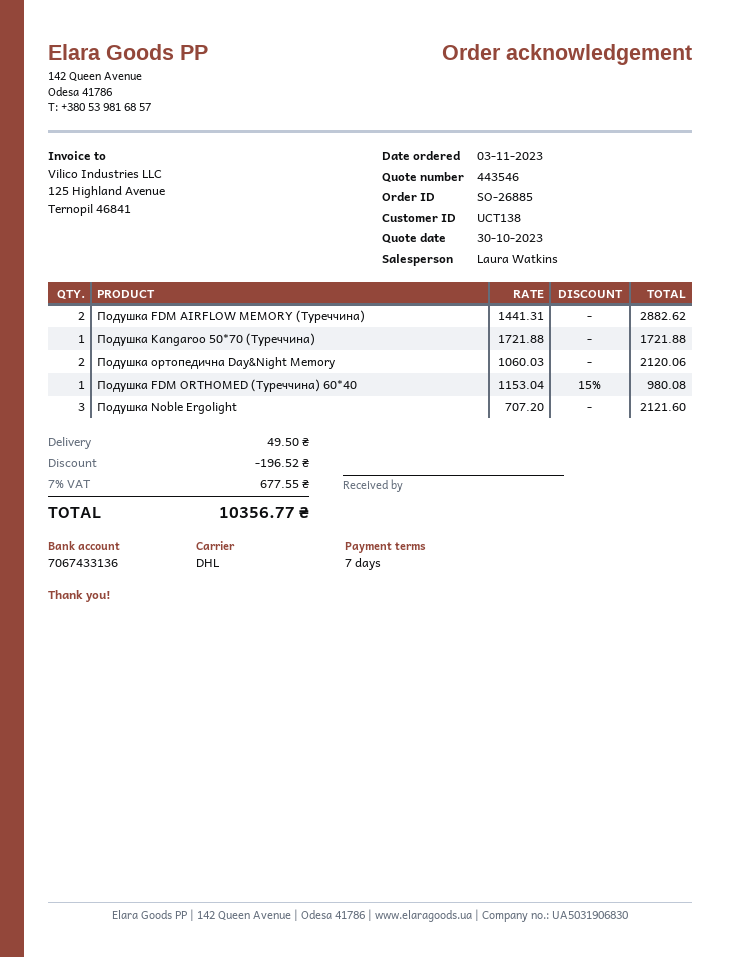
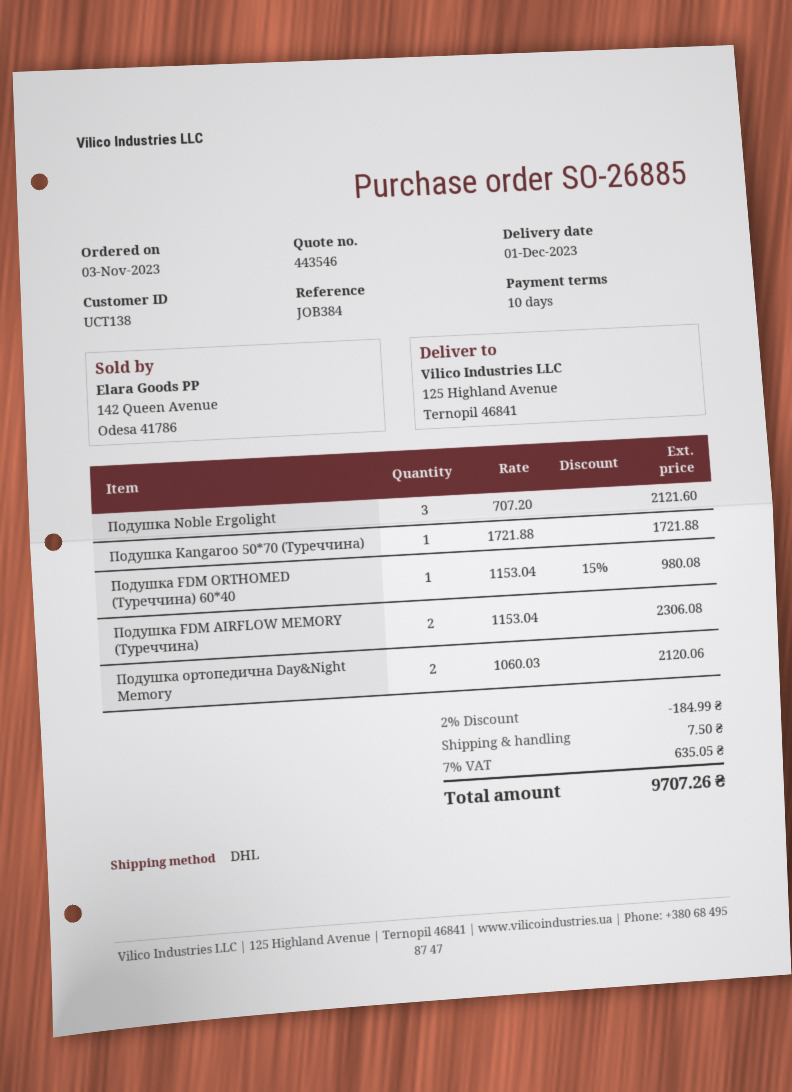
payment terms: 7 days -> 10 days
Подушка FDM AIRFLOW MEMORY (Туреччина): 2 x 1441.31 = 2882.62 -> 2 x 1153.04 = 2306.08
discount: 196.52 -> 184.99
shipping: 49.50 -> 7.50
tax: 7% = 677.55 -> 7% = 635.05
total: 10356.77 -> 9707.26

